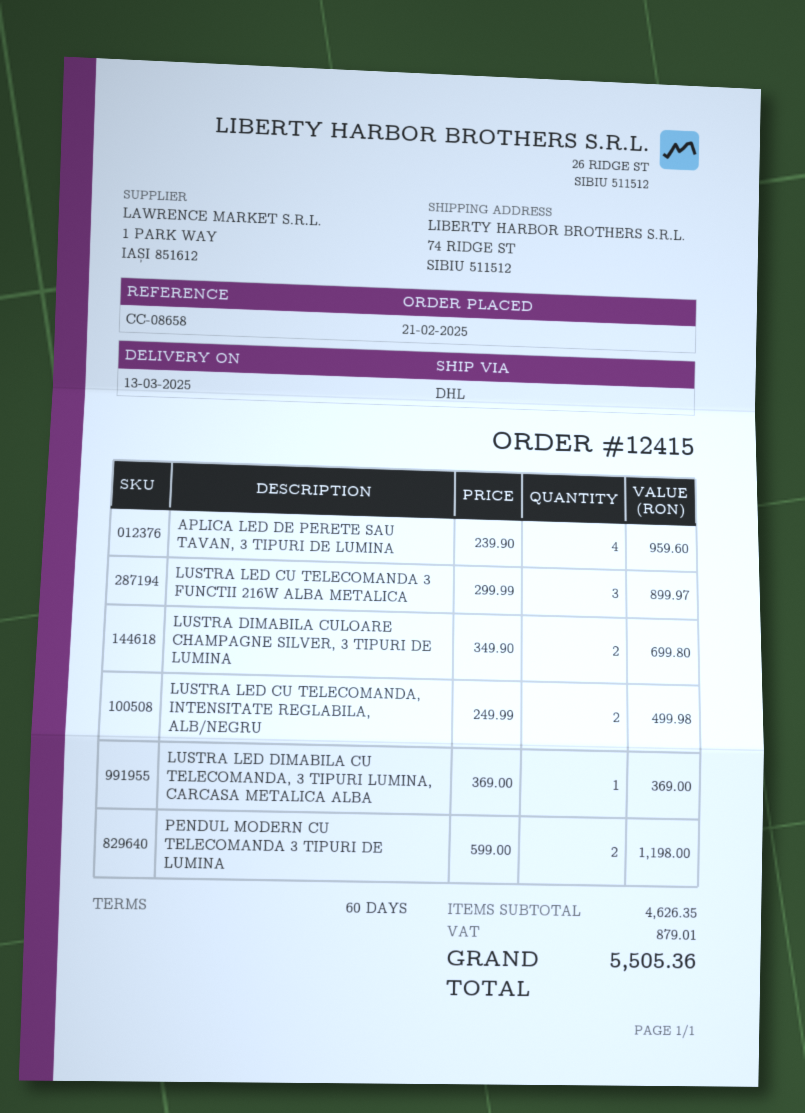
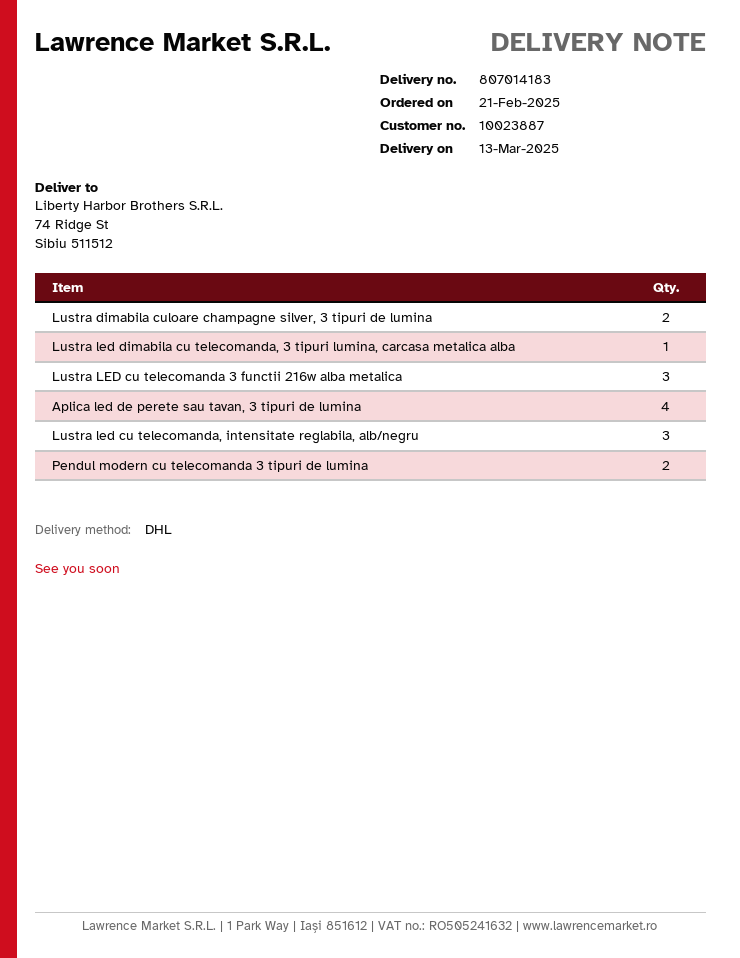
LUSTRA LED CU TELECOMANDA, INTENSITATE REGLABILA, ALB/NEGRU: 2 -> 3

